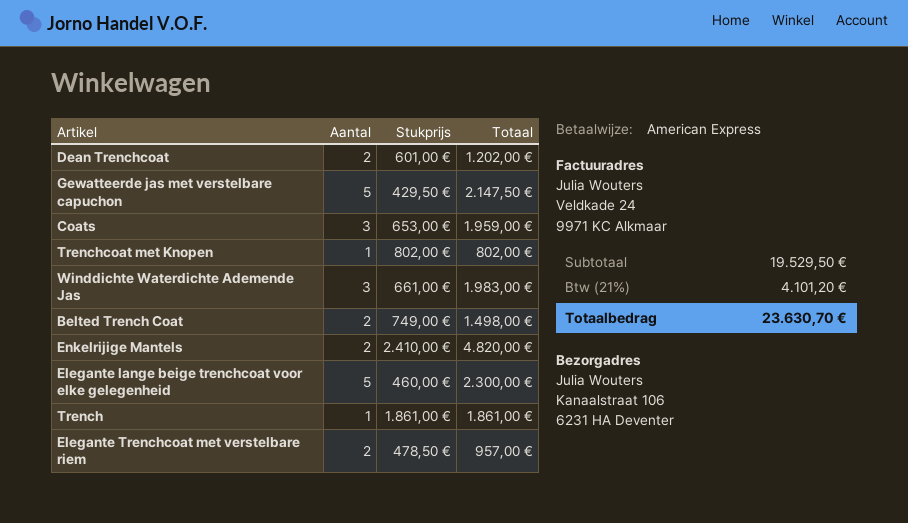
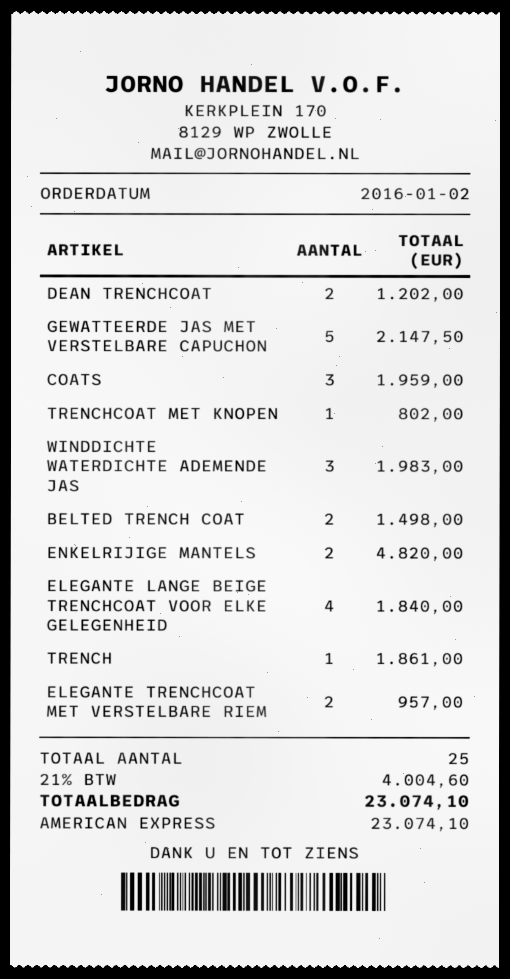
Elegante lange beige trenchcoat voor elke gelegenheid: 5 for 2300.00 -> 4 for 1840.00
tax: 21% = 4101.20 -> 21% = 4004.60
total: 23630.70 -> 23074.10

